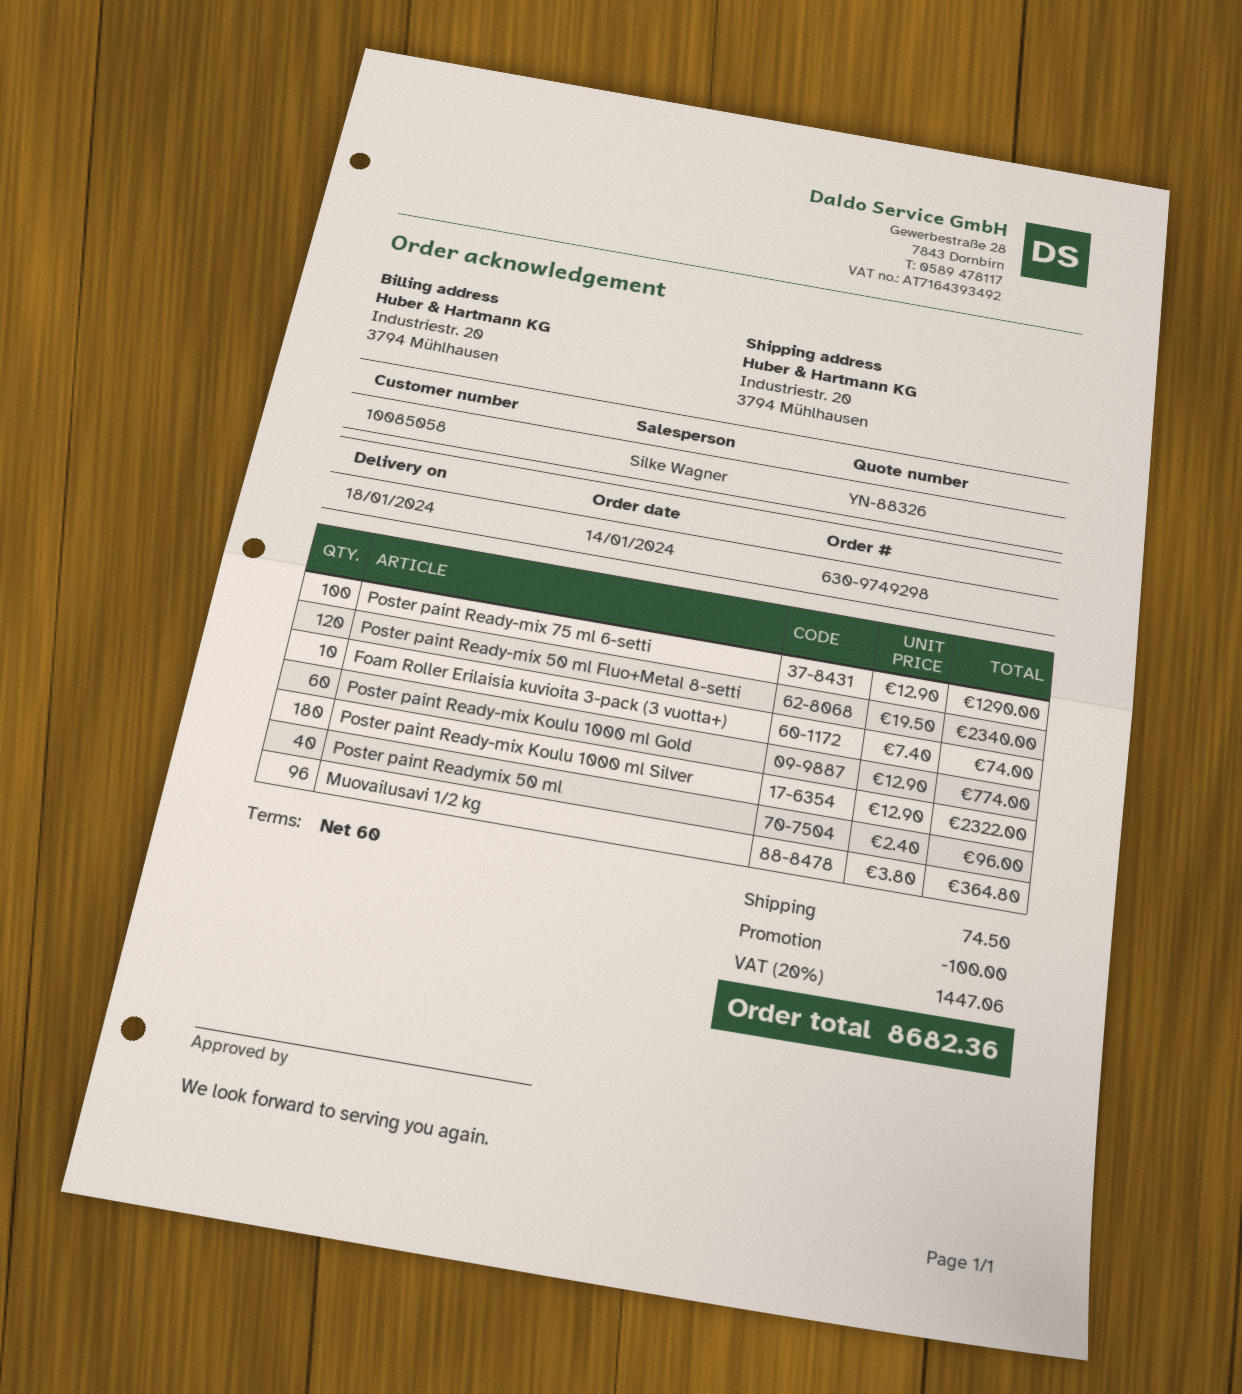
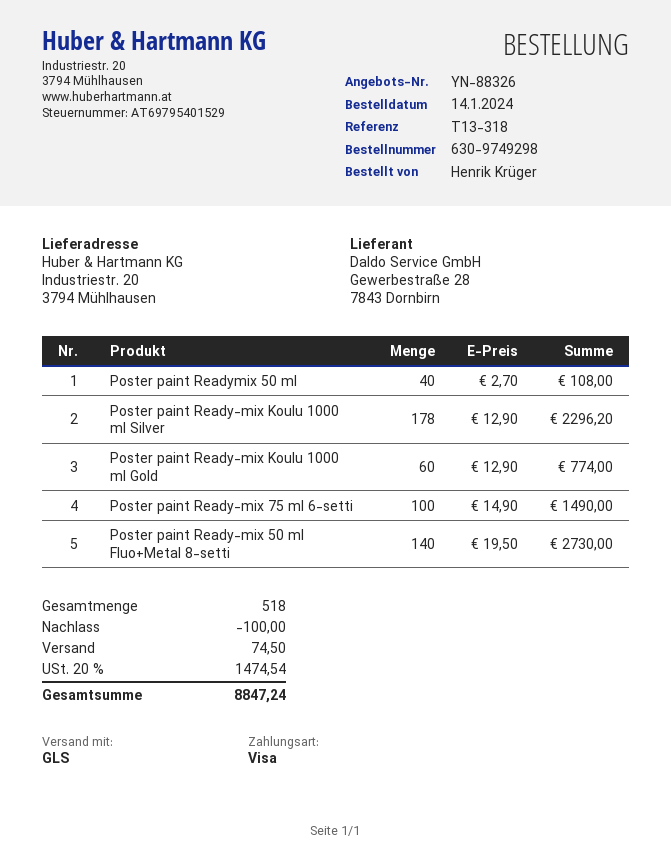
Poster paint Ready-mix 75 ml 6-setti: 100 x 12.90 = 1290.00 -> 100 x 14.90 = 1490.00
Poster paint Ready-mix 50 ml Fluo+Metal 8-setti: 120 x 19.50 = 2340.00 -> 140 x 19.50 = 2730.00
Foam Roller Erilaisia kuvioita 3-pack (3 vuotta+): 10 x 7.40 = 74.00 -> none
Poster paint Ready-mix Koulu 1000 ml Silver: 180 x 12.90 = 2322.00 -> 178 x 12.90 = 2296.20
Poster paint Readymix 50 ml: 40 x 2.40 = 96.00 -> 40 x 2.70 = 108.00
Muovailusavi 1/2 kg: 96 x 3.80 = 364.80 -> none
tax: 20% = 1447.06 -> 20% = 1474.54
total: 8682.36 -> 8847.24

